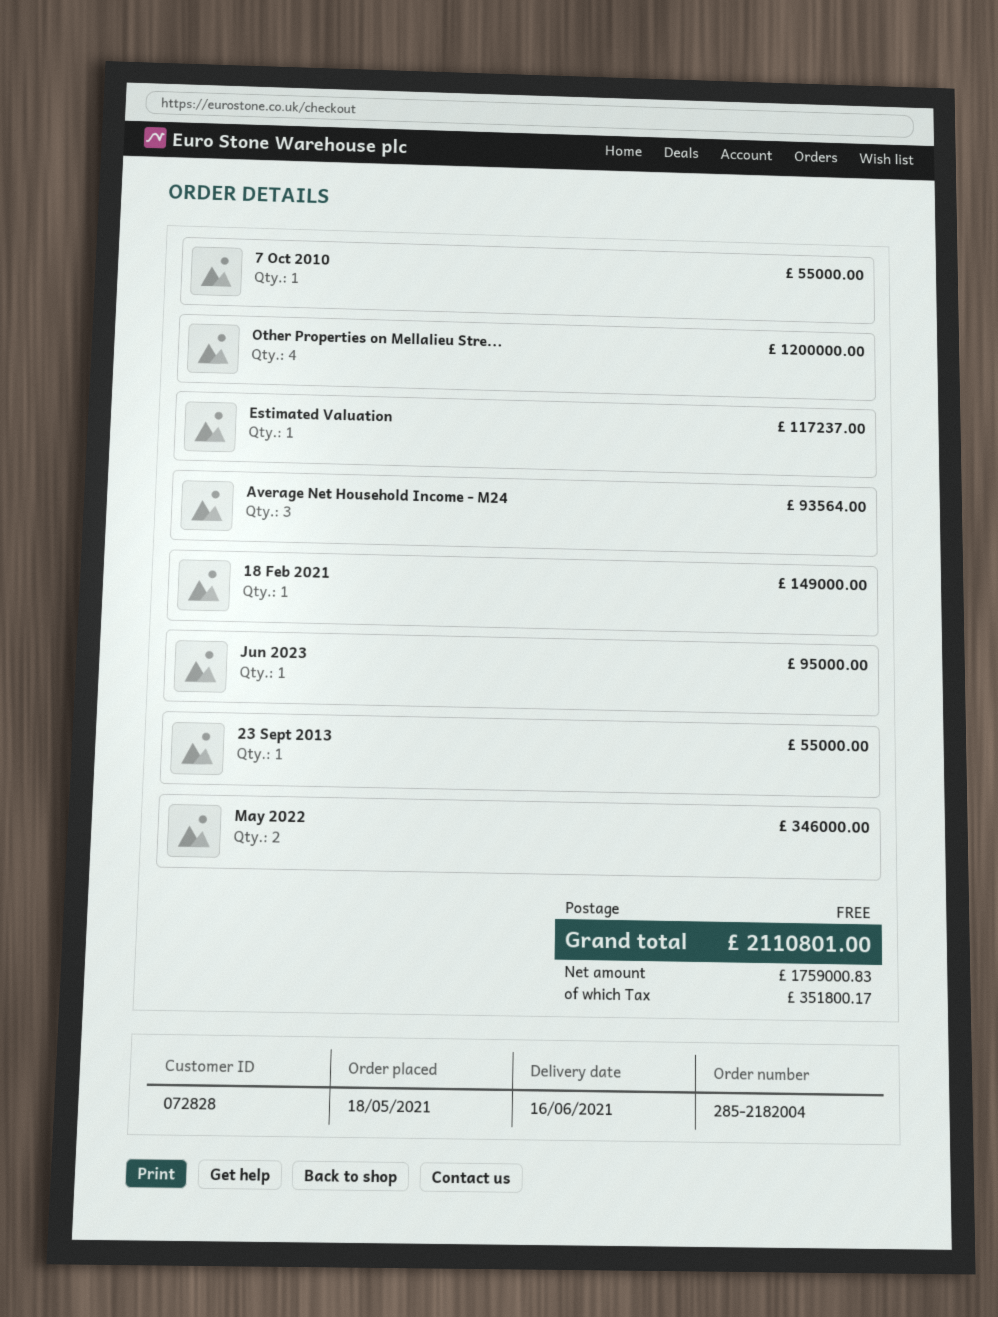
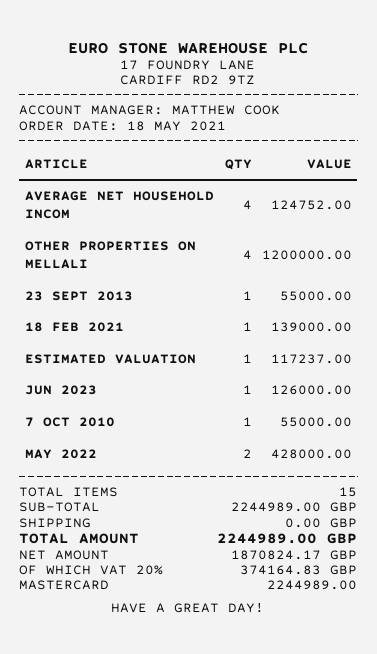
Average Net Household Income - M24: 3 for 93564.00 -> 4 for 124752.00
18 Feb 2021: 1 for 149000.00 -> 1 for 139000.00
Jun 2023: 1 for 95000.00 -> 1 for 126000.00
May 2022: 2 for 346000.00 -> 2 for 428000.00
net: 1759000.83 -> 1870824.17
tax: 351800.17 -> 374164.83
total: 2110801.00 -> 2244989.00

